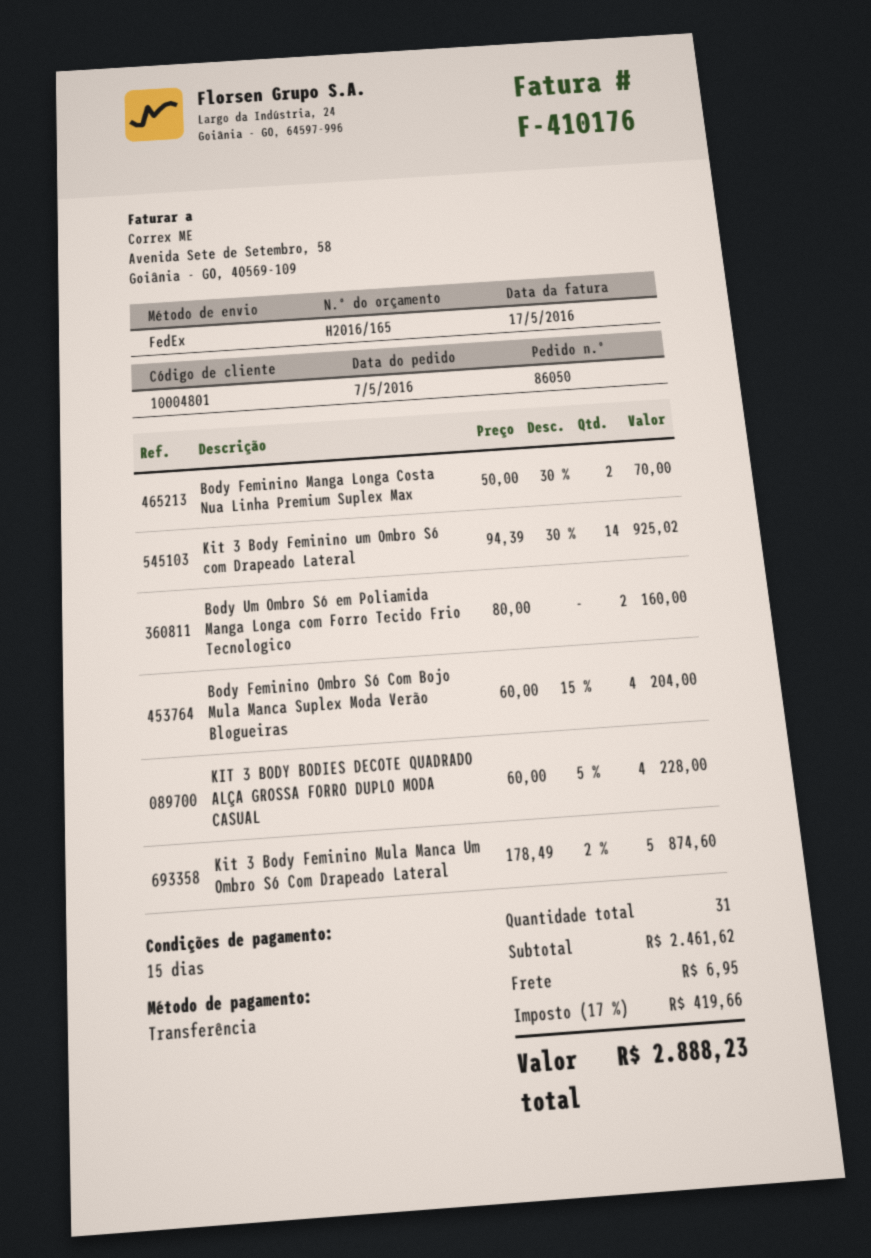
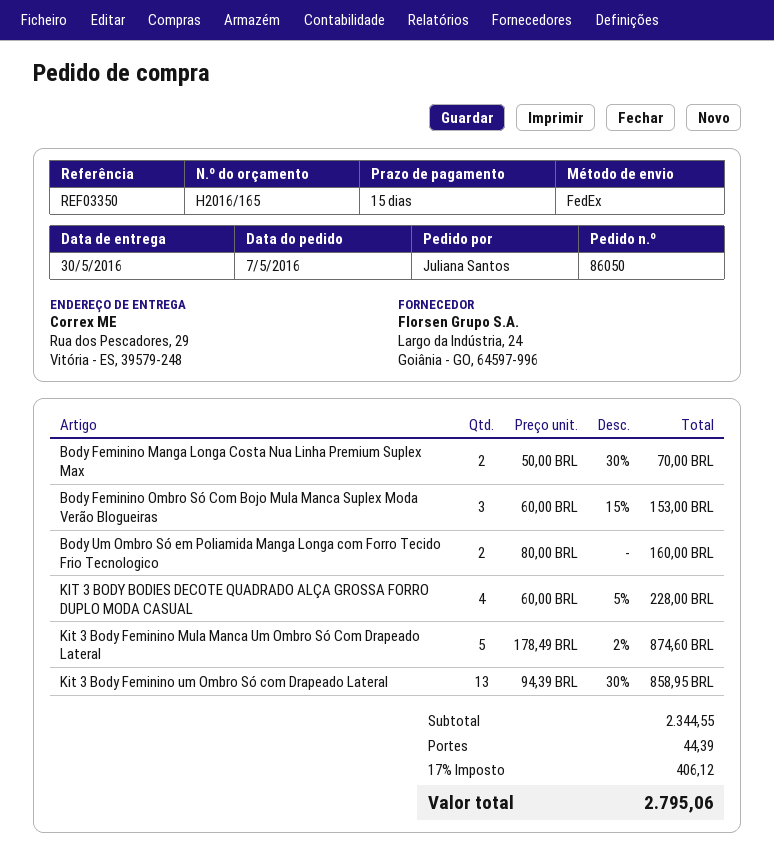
Kit 3 Body Feminino um Ombro Só com Drapeado Lateral: 14 x 94.39 - 30% = 925.02 -> 13 x 94.39 - 30% = 858.95
Body Feminino Ombro Só Com Bojo Mula Manca Suplex Moda Verão Blogueiras: 4 x 60.00 - 15% = 204.00 -> 3 x 60.00 - 15% = 153.00
subtotal: 2461.62 -> 2344.55
shipping: 6.95 -> 44.39
tax: 17% = 419.66 -> 17% = 406.12
total: 2888.23 -> 2795.06

